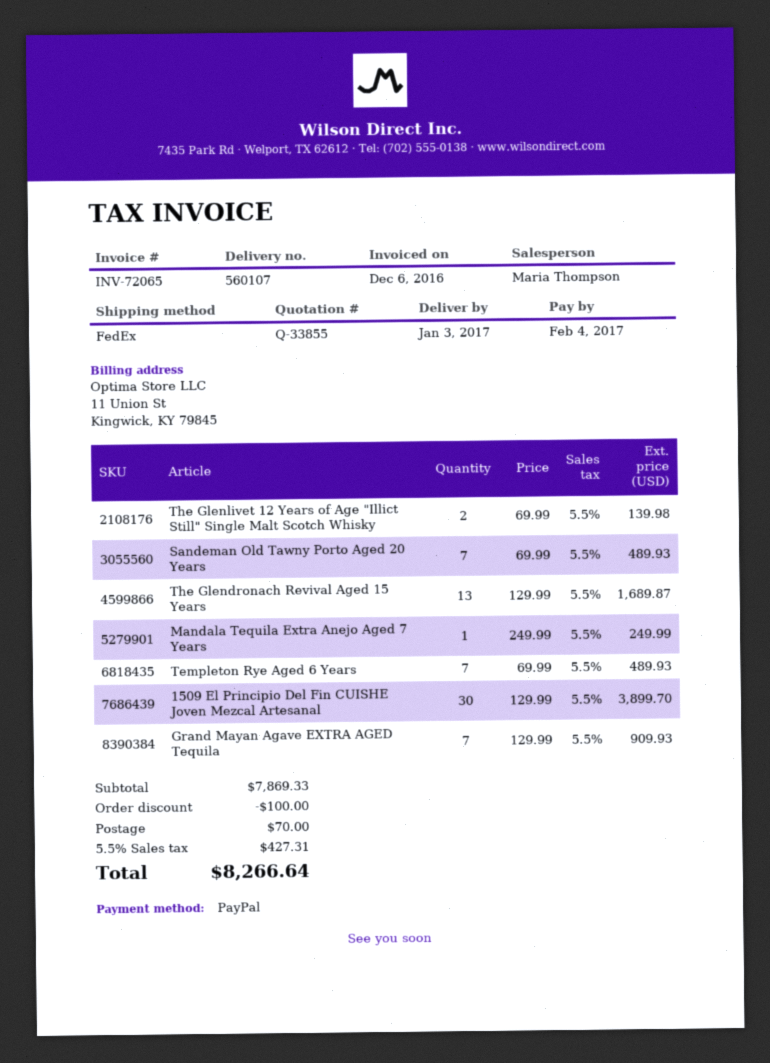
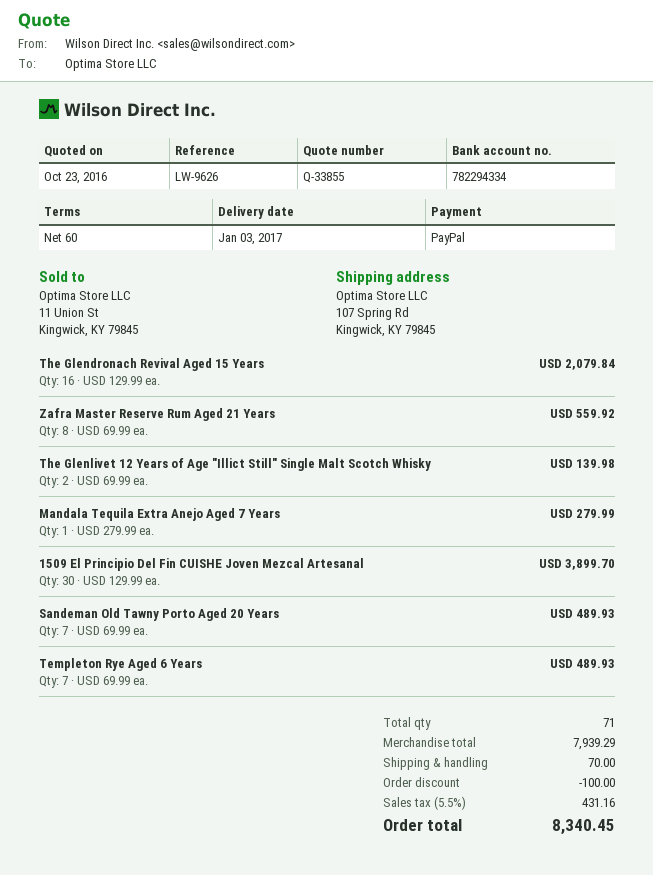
The Glendronach Revival Aged 15 Years: 13 x 129.99 = 1689.87 -> 16 x 129.99 = 2079.84
Mandala Tequila Extra Anejo Aged 7 Years: 1 x 249.99 = 249.99 -> 1 x 279.99 = 279.99
Grand Mayan Agave EXTRA AGED Tequila: 7 x 129.99 = 909.93 -> none
Zafra Master Reserve Rum Aged 21 Years: none -> 8 x 69.99 = 559.92
subtotal: 7869.33 -> 7939.29
tax: 5.5% = 427.31 -> 5.5% = 431.16
total: 8266.64 -> 8340.45

